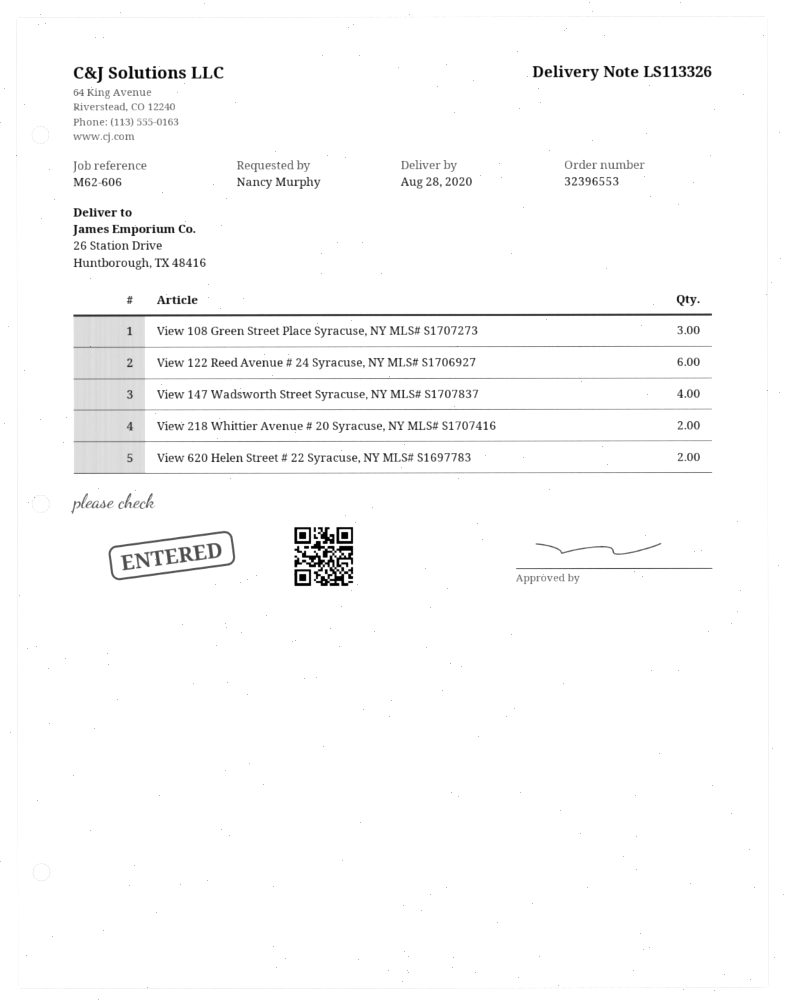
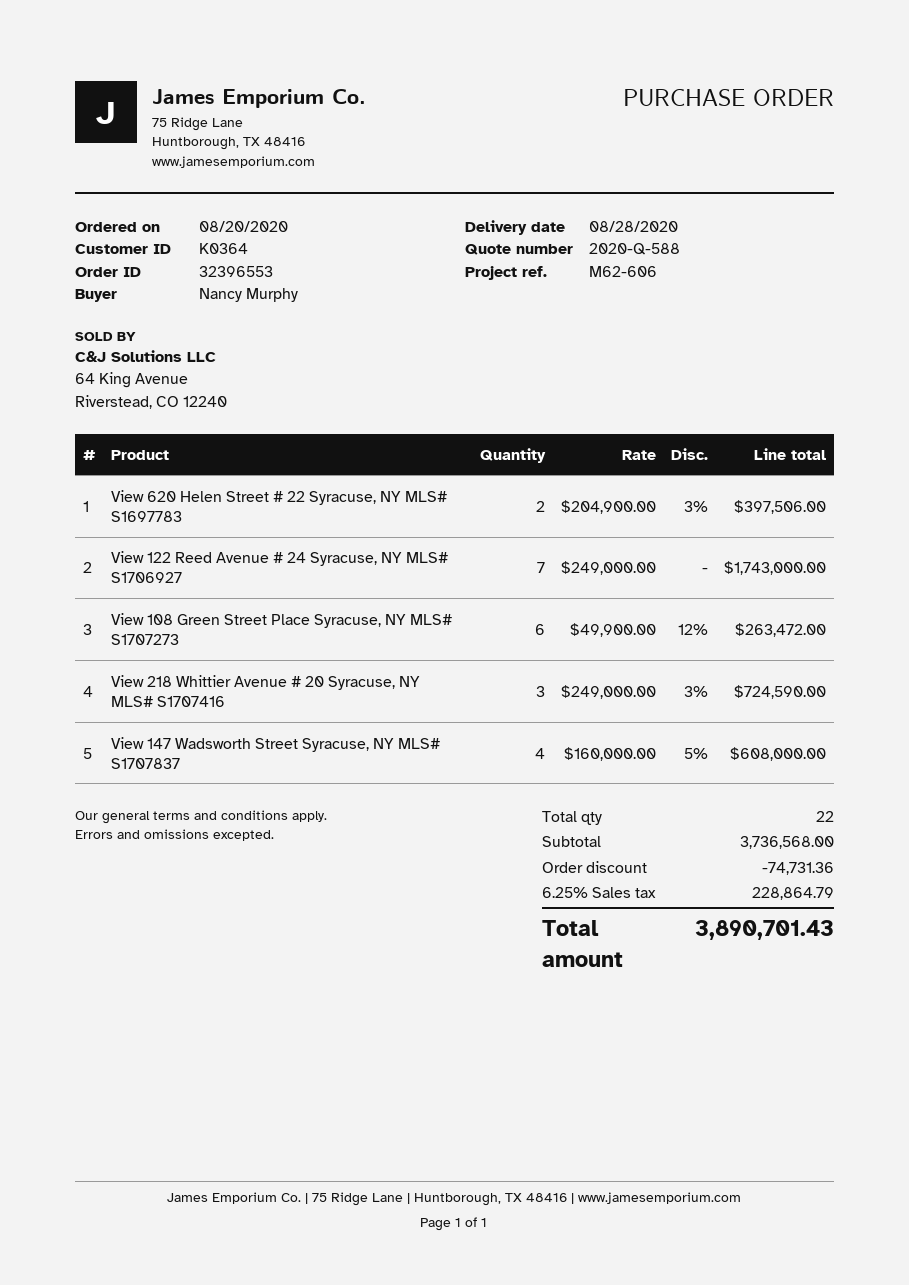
View 108 Green Street Place Syracuse, NY MLS# S1707273: 3 -> 6
View 122 Reed Avenue # 24 Syracuse, NY MLS# S1706927: 6 -> 7
View 218 Whittier Avenue # 20 Syracuse, NY MLS# S1707416: 2 -> 3

